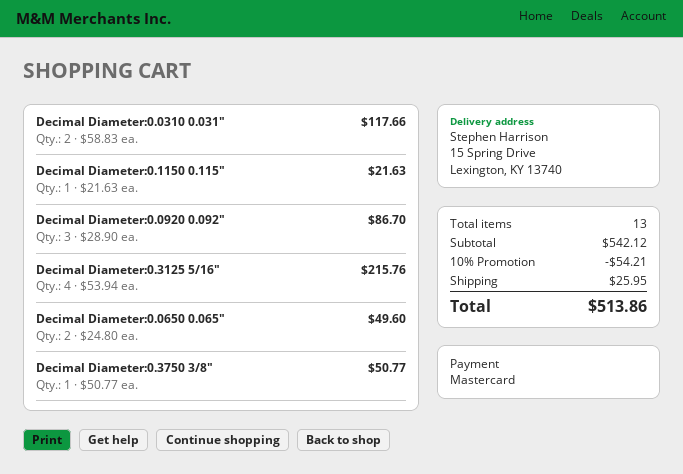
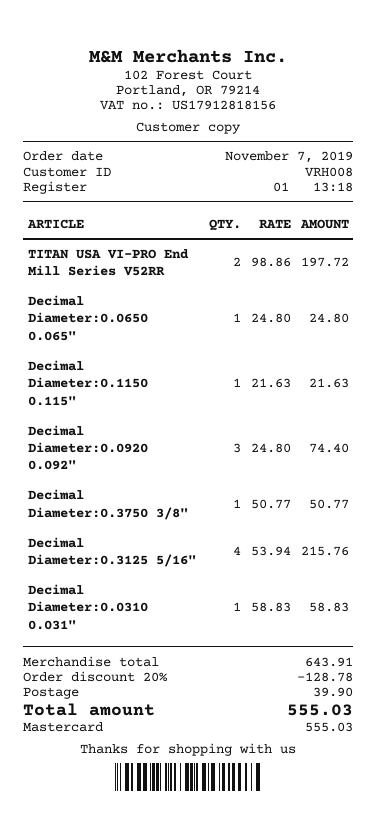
Decimal Diameter:0.0310 0.031": 2 x 58.83 = 117.66 -> 1 x 58.83 = 58.83
Decimal Diameter:0.0920 0.092": 3 x 28.90 = 86.70 -> 3 x 24.80 = 74.40
Decimal Diameter:0.0650 0.065": 2 x 24.80 = 49.60 -> 1 x 24.80 = 24.80
TITAN USA VI-PRO End Mill Series V52RR: none -> 2 x 98.86 = 197.72
subtotal: 542.12 -> 643.91
discount: 10% = 54.21 -> 20% = 128.78
shipping: 25.95 -> 39.90
total: 513.86 -> 555.03

